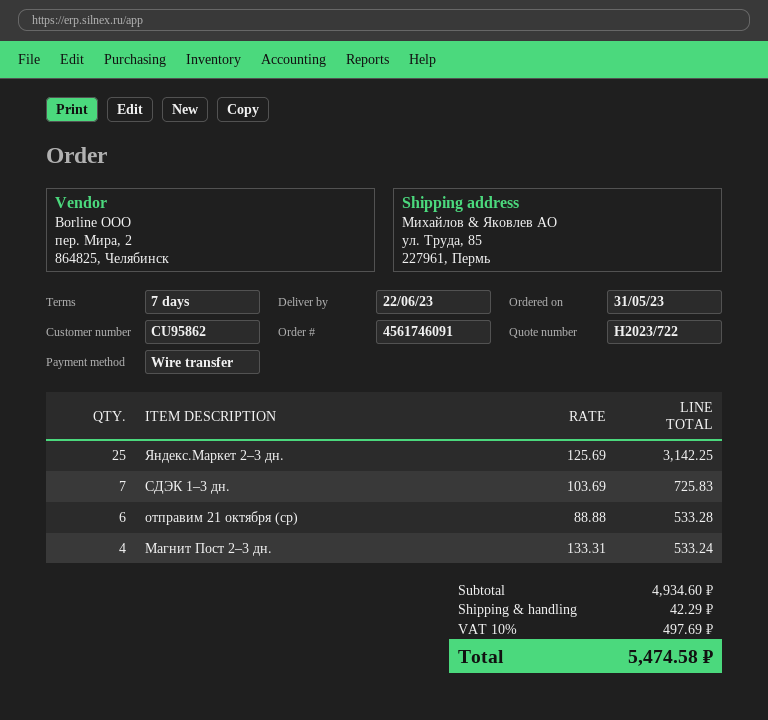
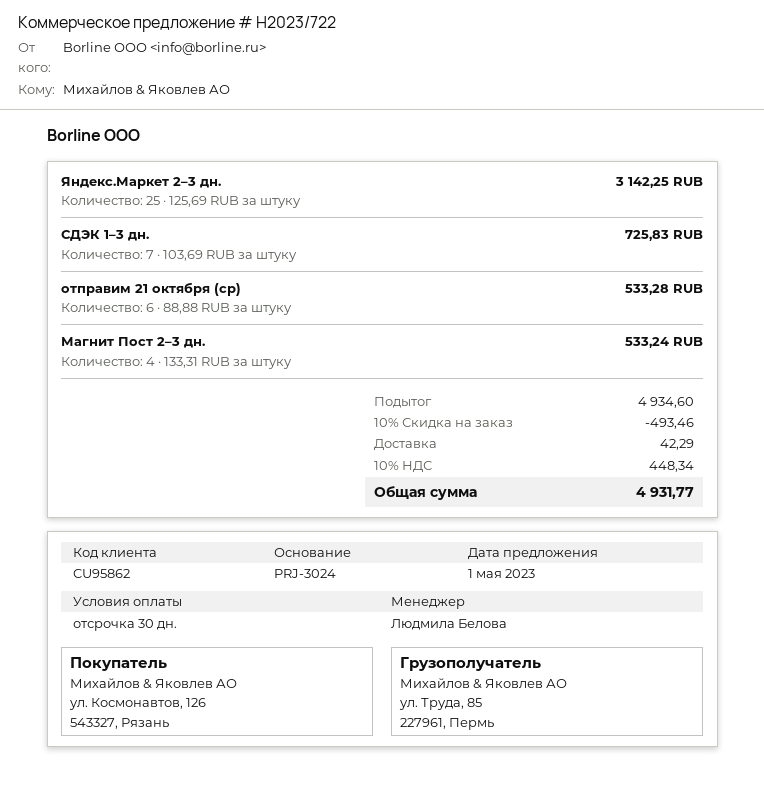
payment terms: 7 days -> 30 days
discount: none -> 10% = 493.46
tax: 10% = 497.69 -> 10% = 448.34
total: 5474.58 -> 4931.77

